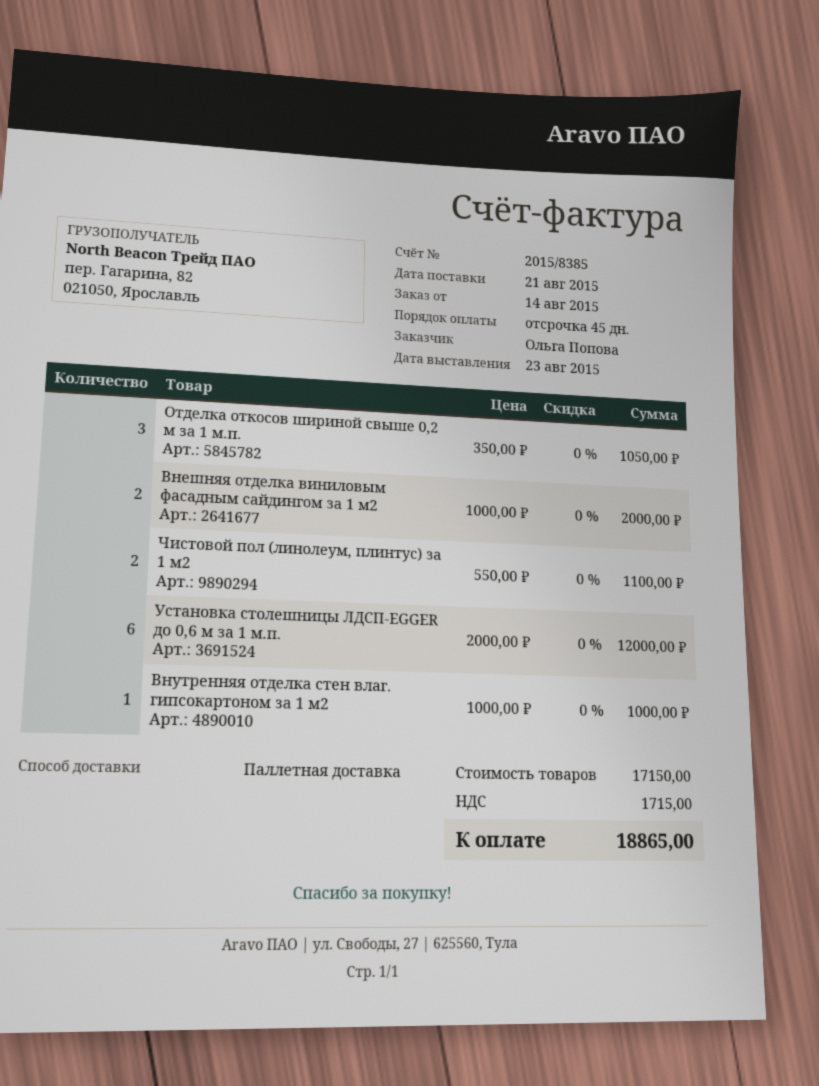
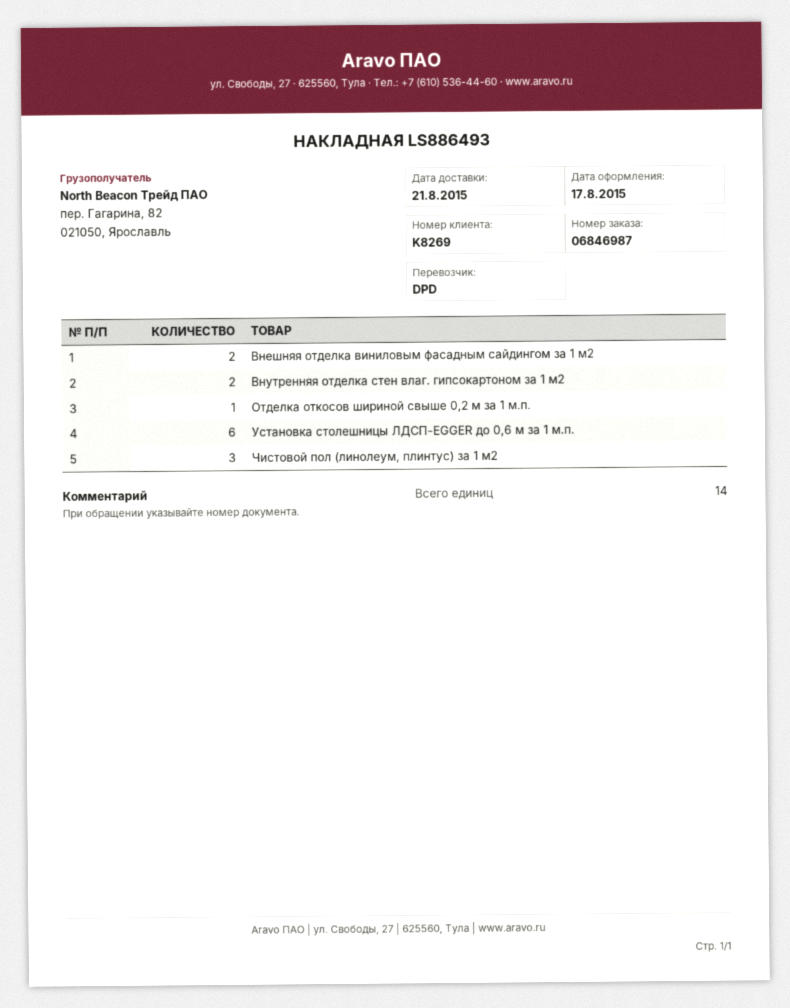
order date: 2015-08-14 -> 2015-08-17
shipping method: pallet freight -> DPD
Отделка откосов шириной свыше 0,2 м за 1 м.п.: 3 -> 1
Чистовой пол (линолеум, плинтус) за 1 м2: 2 -> 3
Внутренняя отделка стен влаг. гипсокартоном за 1 м2: 1 -> 2

